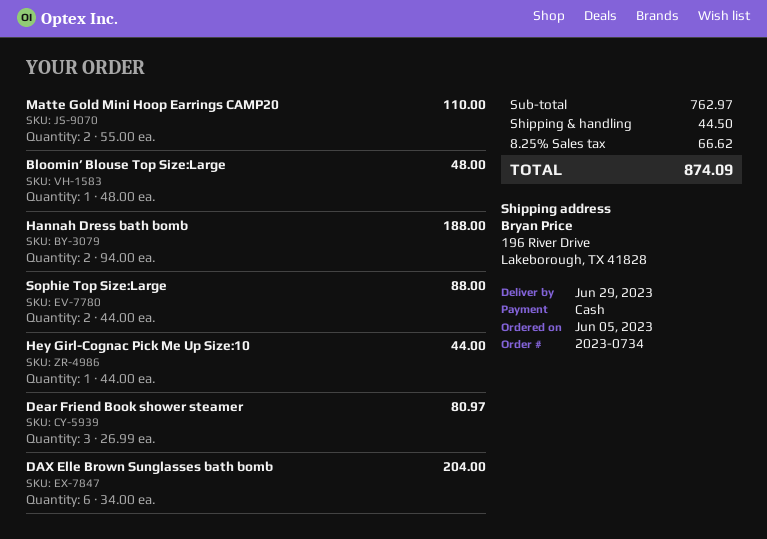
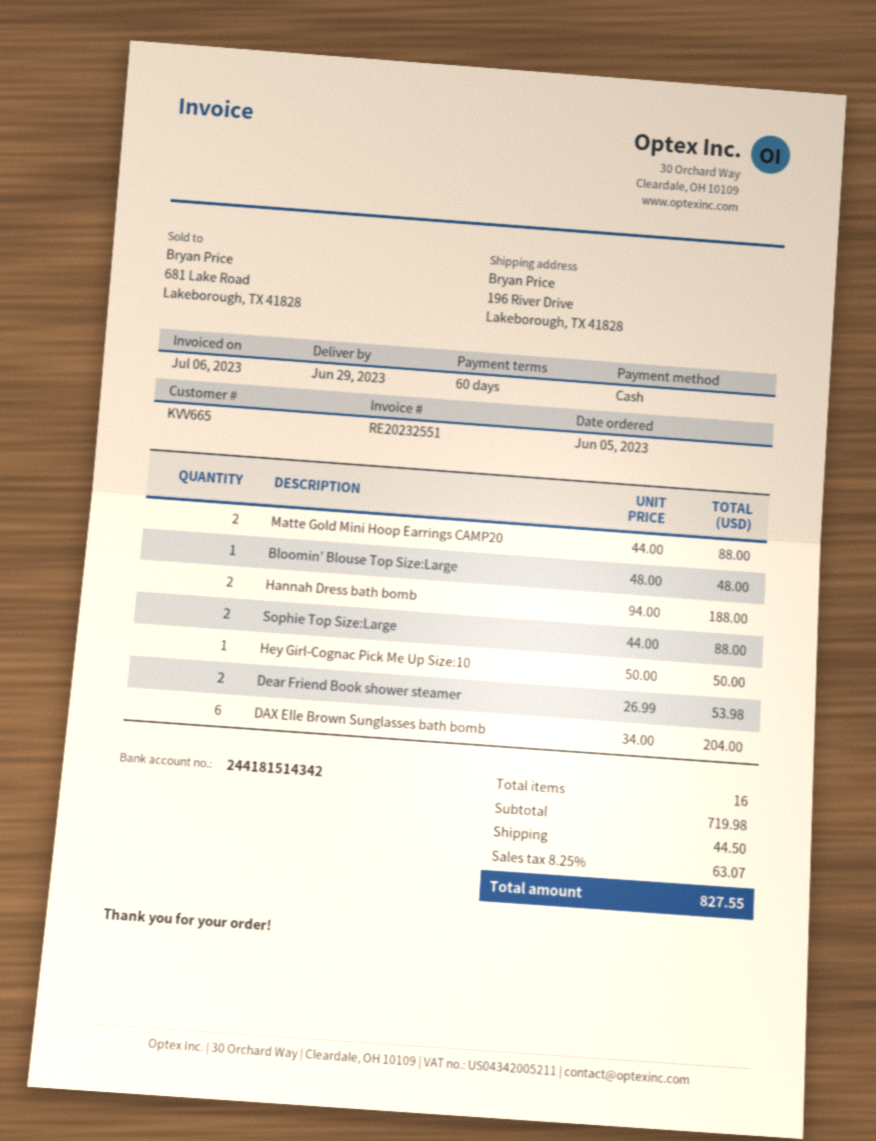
Matte Gold Mini Hoop Earrings CAMP20: 2 x 55.00 = 110.00 -> 2 x 44.00 = 88.00
Hey Girl-Cognac Pick Me Up Size:10: 1 x 44.00 = 44.00 -> 1 x 50.00 = 50.00
Dear Friend Book shower steamer: 3 x 26.99 = 80.97 -> 2 x 26.99 = 53.98
subtotal: 762.97 -> 719.98
tax: 8.25% = 66.62 -> 8.25% = 63.07
total: 874.09 -> 827.55

